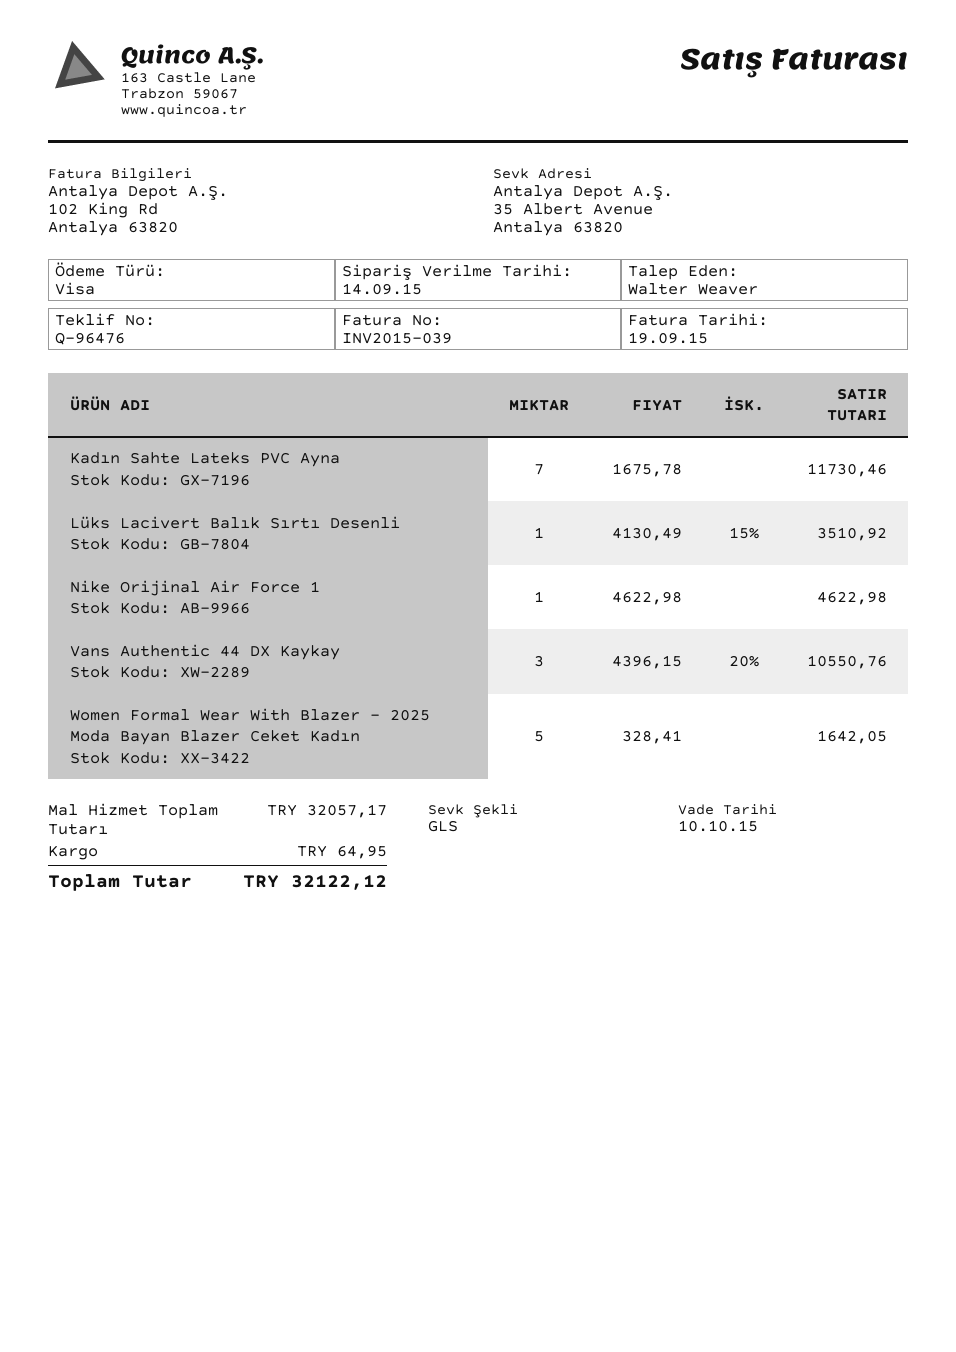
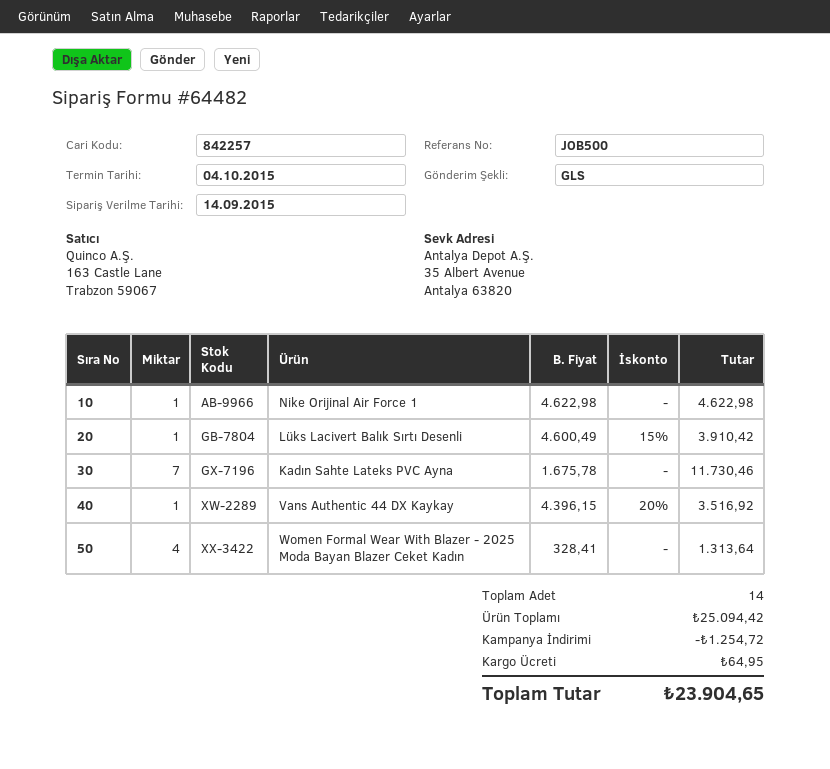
Lüks Lacivert Balık Sırtı Desenli: 1 x 4130.49 - 15% = 3510.92 -> 1 x 4600.49 - 15% = 3910.42
Vans Authentic 44 DX Kaykay: 3 x 4396.15 - 20% = 10550.76 -> 1 x 4396.15 - 20% = 3516.92
Women Formal Wear With Blazer - 2025 Moda Bayan Blazer Ceket Kadın: 5 x 328.41 = 1642.05 -> 4 x 328.41 = 1313.64
subtotal: 32057.17 -> 25094.42
discount: none -> 1254.72
total: 32122.12 -> 23904.65

